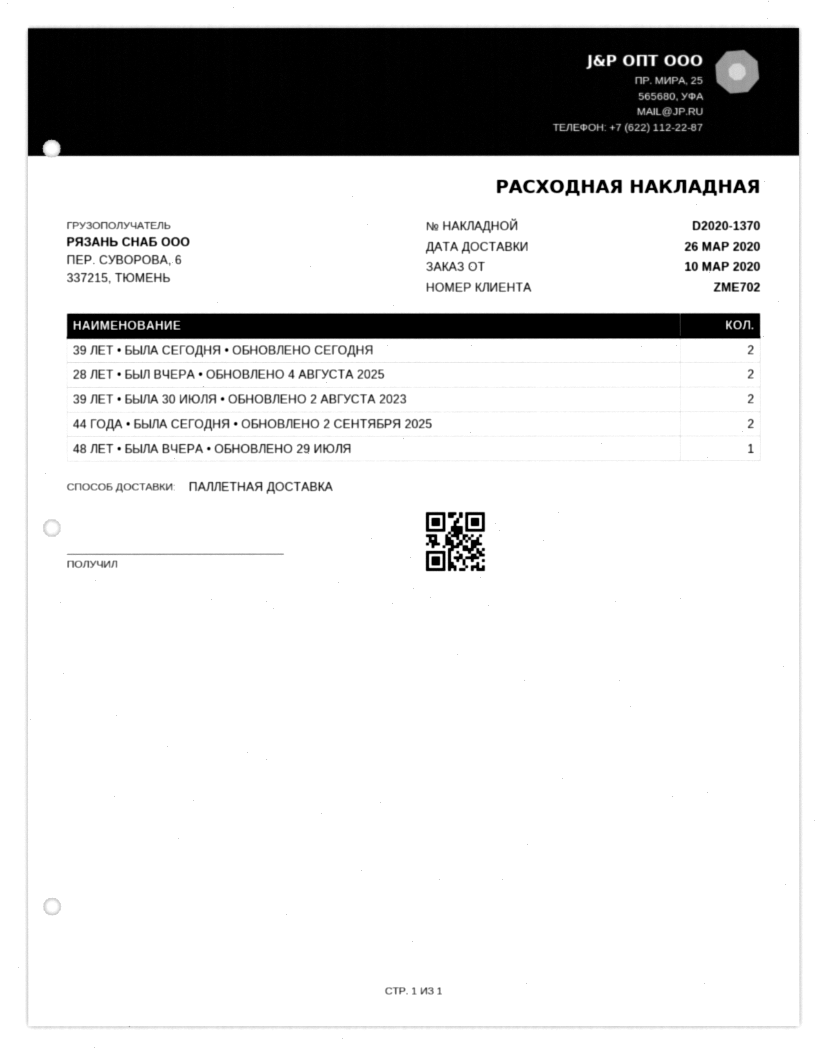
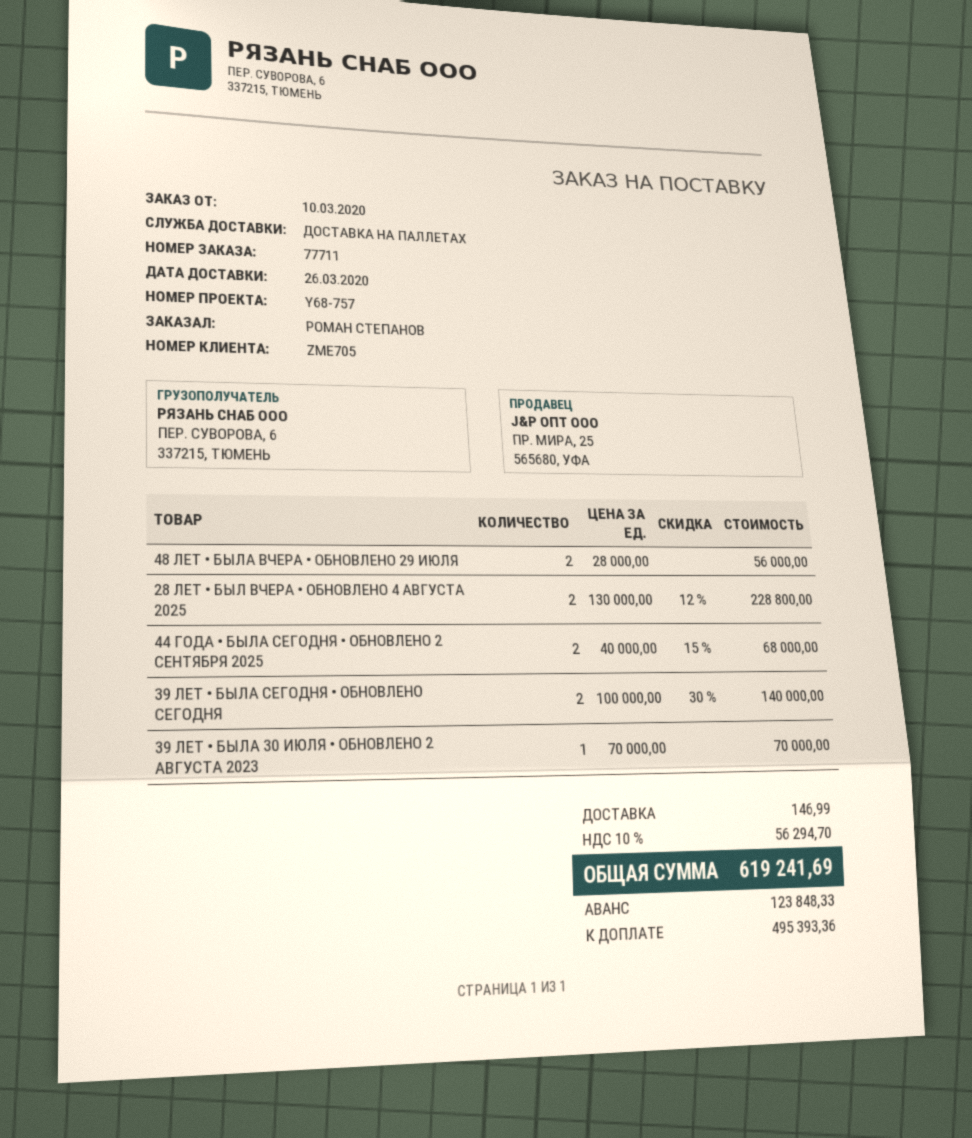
customer number: ZME702 -> ZME705
39 ЛЕТ • БЫЛА 30 ИЮЛЯ • ОБНОВЛЕНО 2 АВГУСТА 2023: 2 -> 1
48 ЛЕТ • БЫЛА ВЧЕРА • ОБНОВЛЕНО 29 ИЮЛЯ: 1 -> 2

